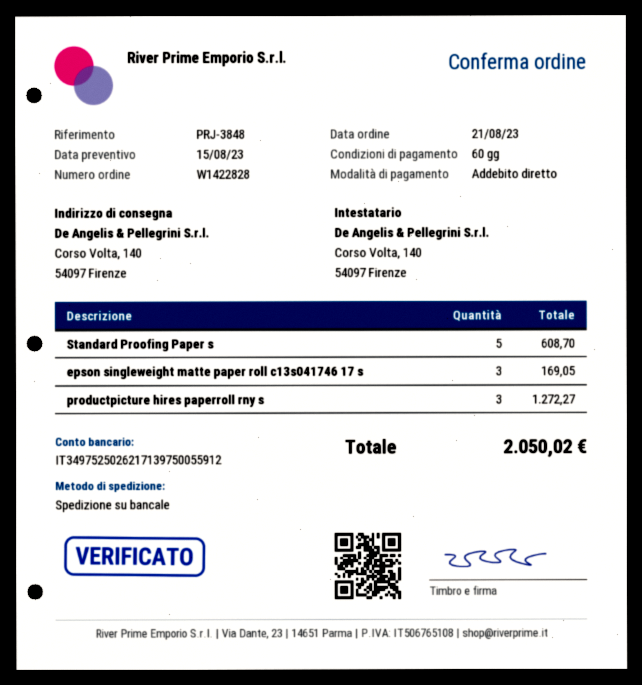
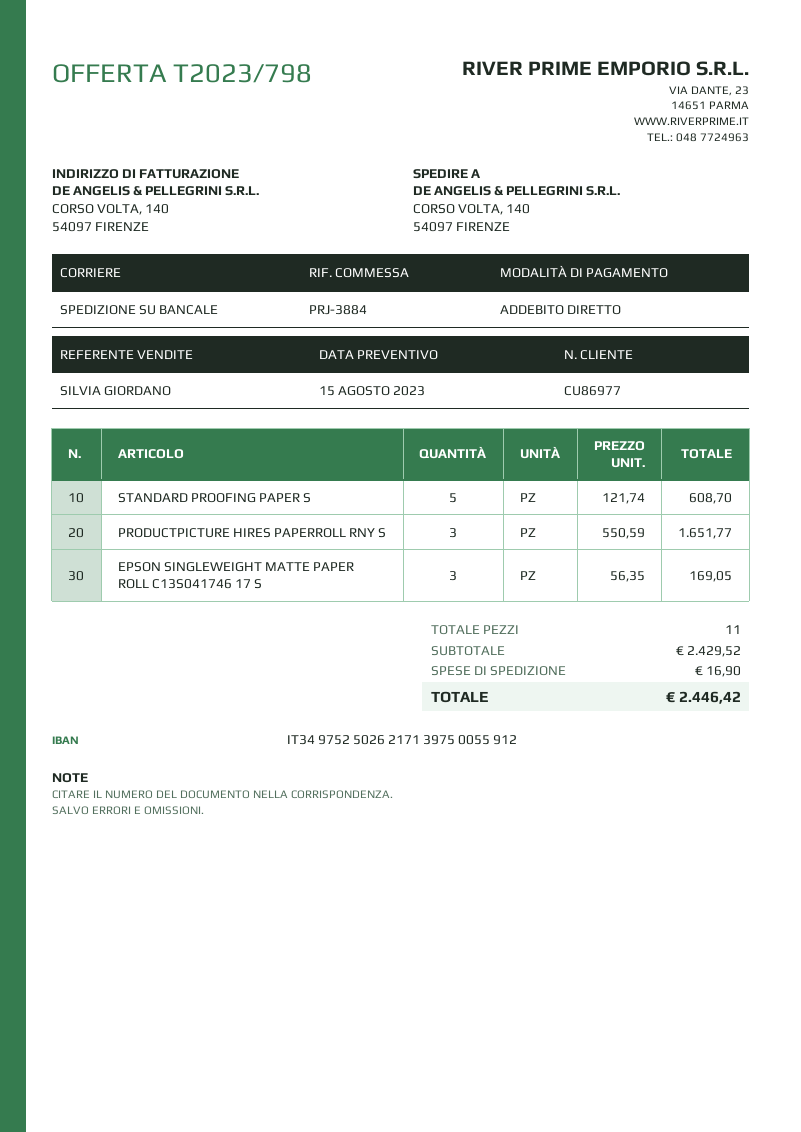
reference: PRJ-3848 -> PRJ-3884
productpicture hires paperroll rny s: 3 for 1272.27 -> 3 for 1651.77
shipping: none -> 16.90
total: 2050.02 -> 2446.42

